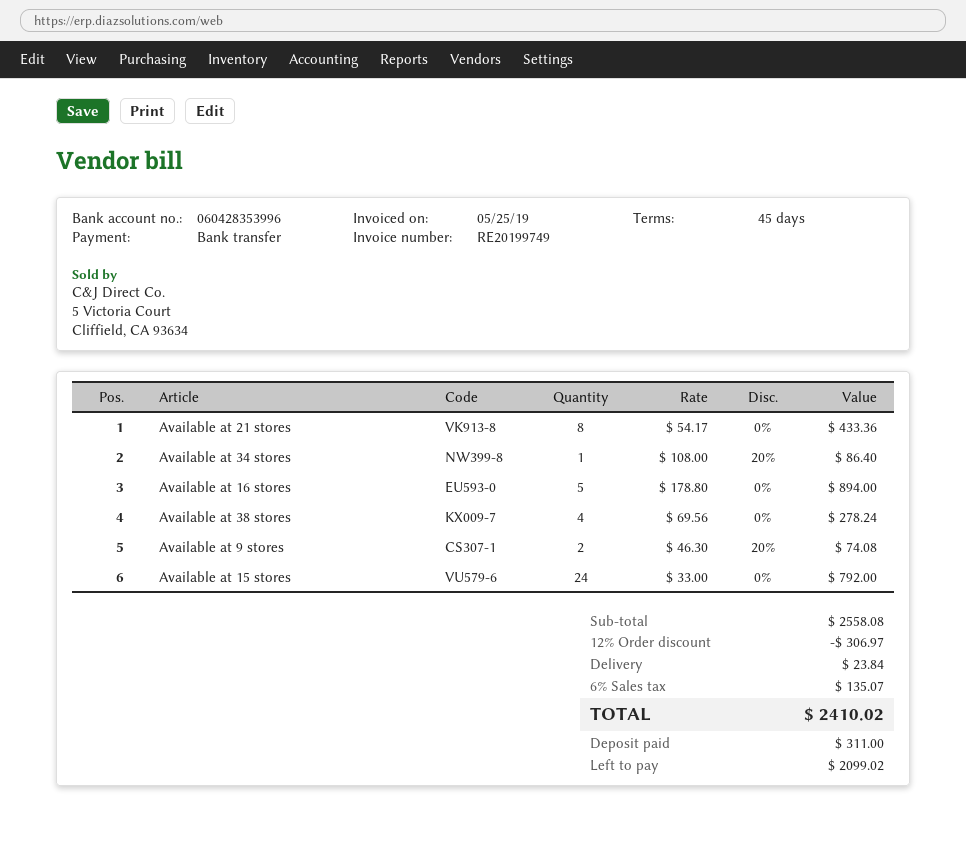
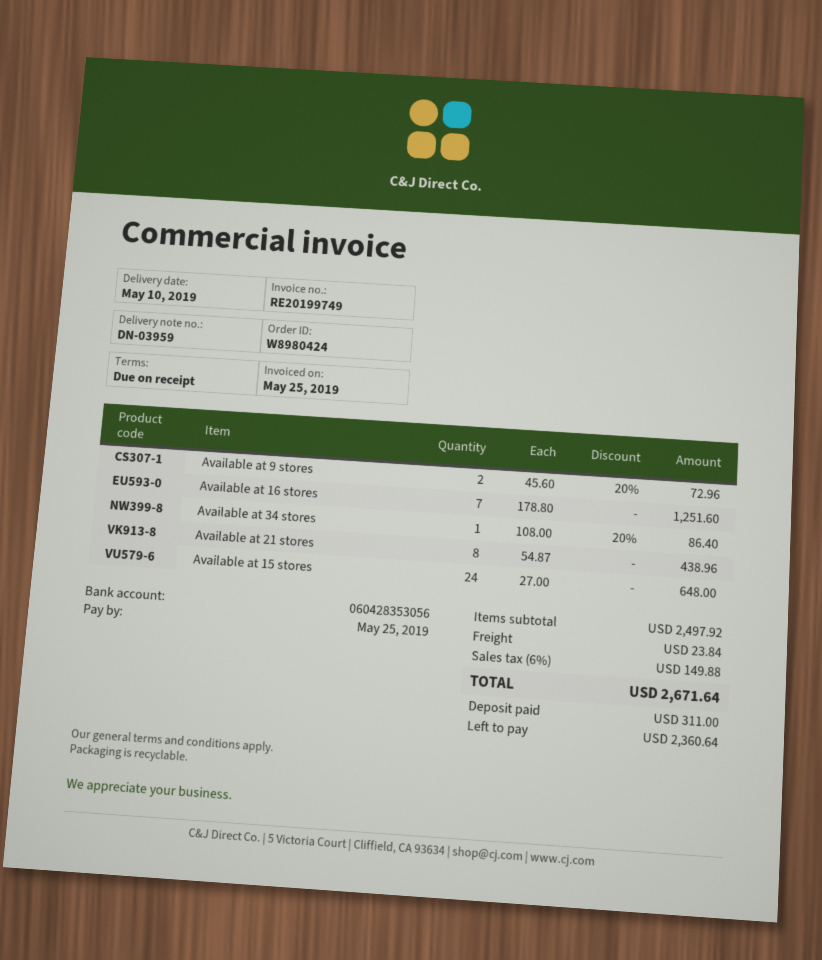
payment terms: 45 days -> on receipt
bank account: 060428353996 -> 060428353056
Available at 21 stores: 8 x 54.17 = 433.36 -> 8 x 54.87 = 438.96
Available at 16 stores: 5 x 178.80 = 894.00 -> 7 x 178.80 = 1251.60
Available at 38 stores: 4 x 69.56 = 278.24 -> none
Available at 9 stores: 2 x 46.30 - 20% = 74.08 -> 2 x 45.60 - 20% = 72.96
Available at 15 stores: 24 x 33.00 = 792.00 -> 24 x 27.00 = 648.00
subtotal: 2558.08 -> 2497.92
discount: 12% = 306.97 -> none
tax: 6% = 135.07 -> 6% = 149.88
total: 2410.02 -> 2671.64
balance: 2099.02 -> 2360.64

